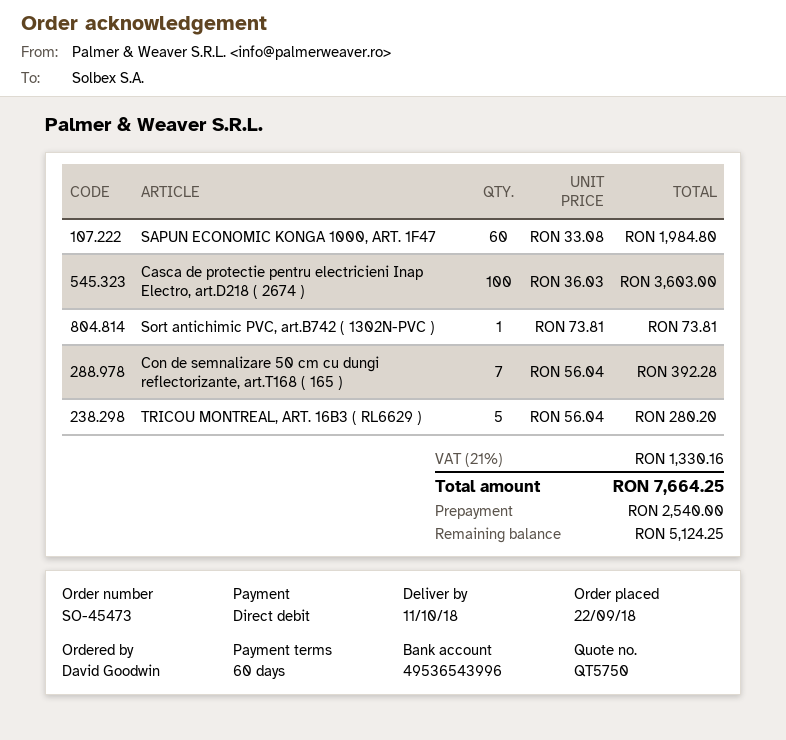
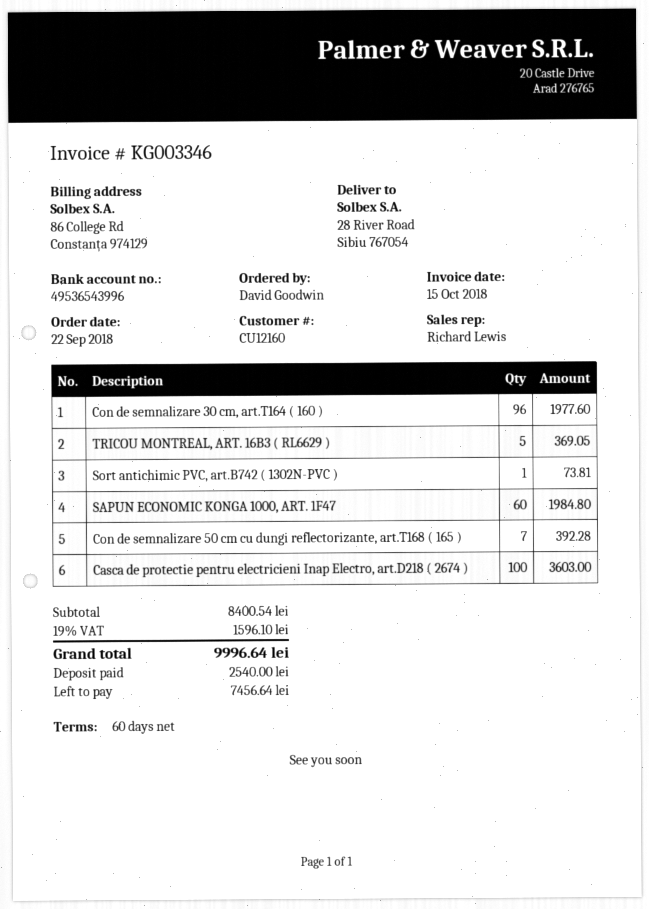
TRICOU MONTREAL, ART. 16B3 ( RL6629 ): 5 for 280.20 -> 5 for 369.05
Con de semnalizare 30 cm, art.T164 ( 160 ): none -> 96 for 1977.60
tax: 21% = 1330.16 -> 19% = 1596.10
total: 7664.25 -> 9996.64
balance: 5124.25 -> 7456.64

